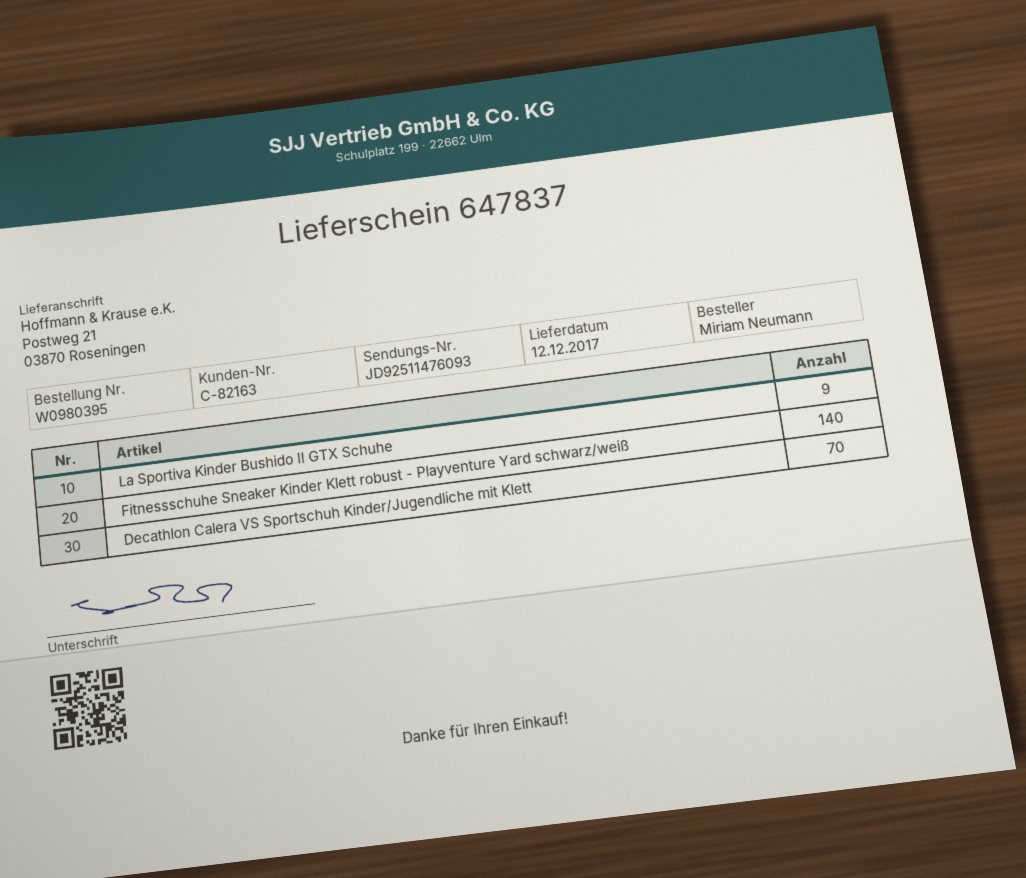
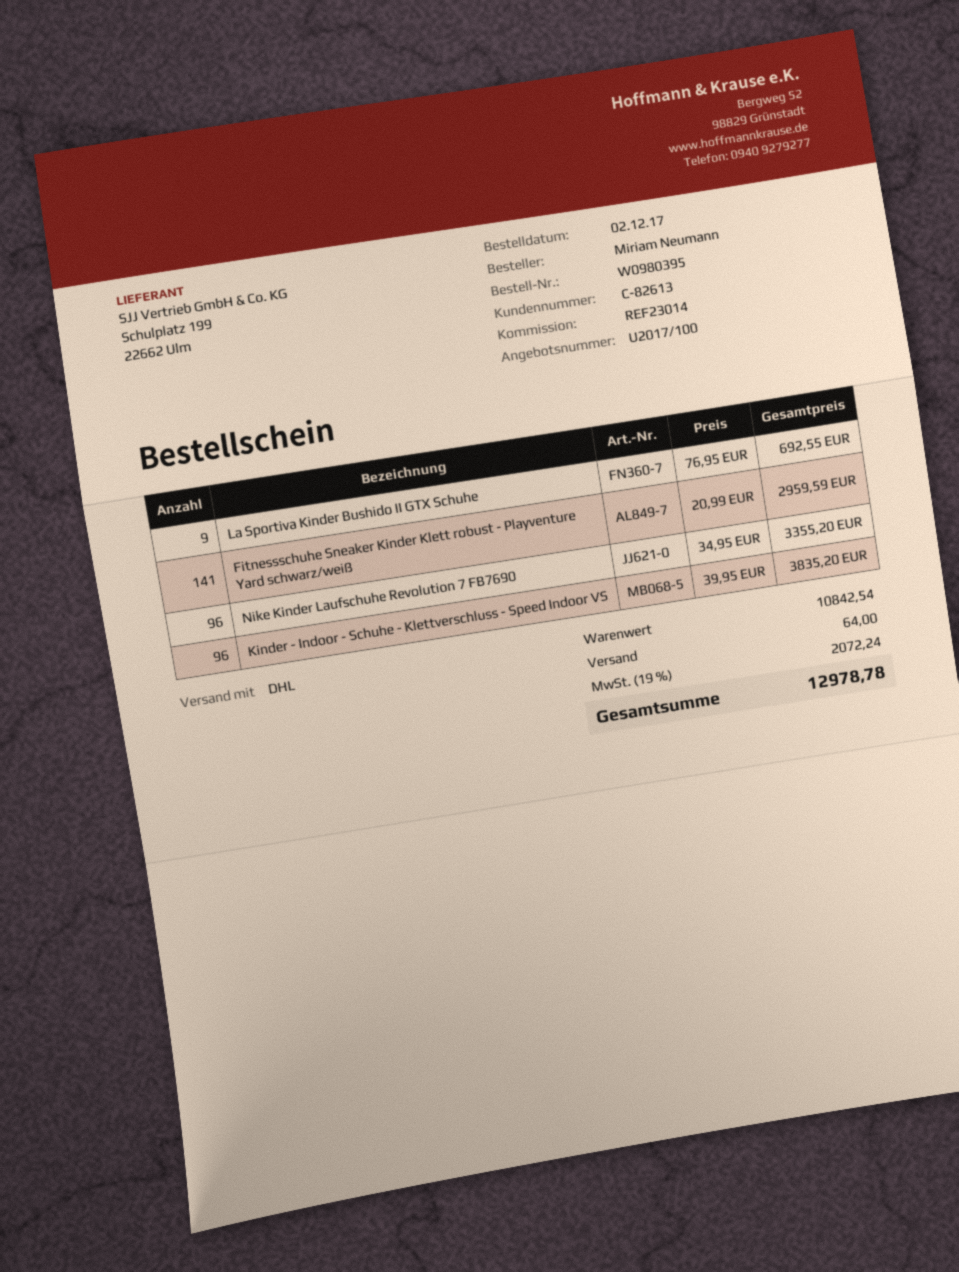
customer number: C-82163 -> C-82613
Fitnessschuhe Sneaker Kinder Klett robust - Playventure Yard schwarz/weiß: 140 -> 141
Decathlon Calera VS Sportschuh Kinder/Jugendliche mit Klett: 70 -> none
Nike Kinder Laufschuhe Revolution 7 FB7690: none -> 96
Kinder - Indoor - Schuhe - Klettverschluss - Speed Indoor VS: none -> 96

